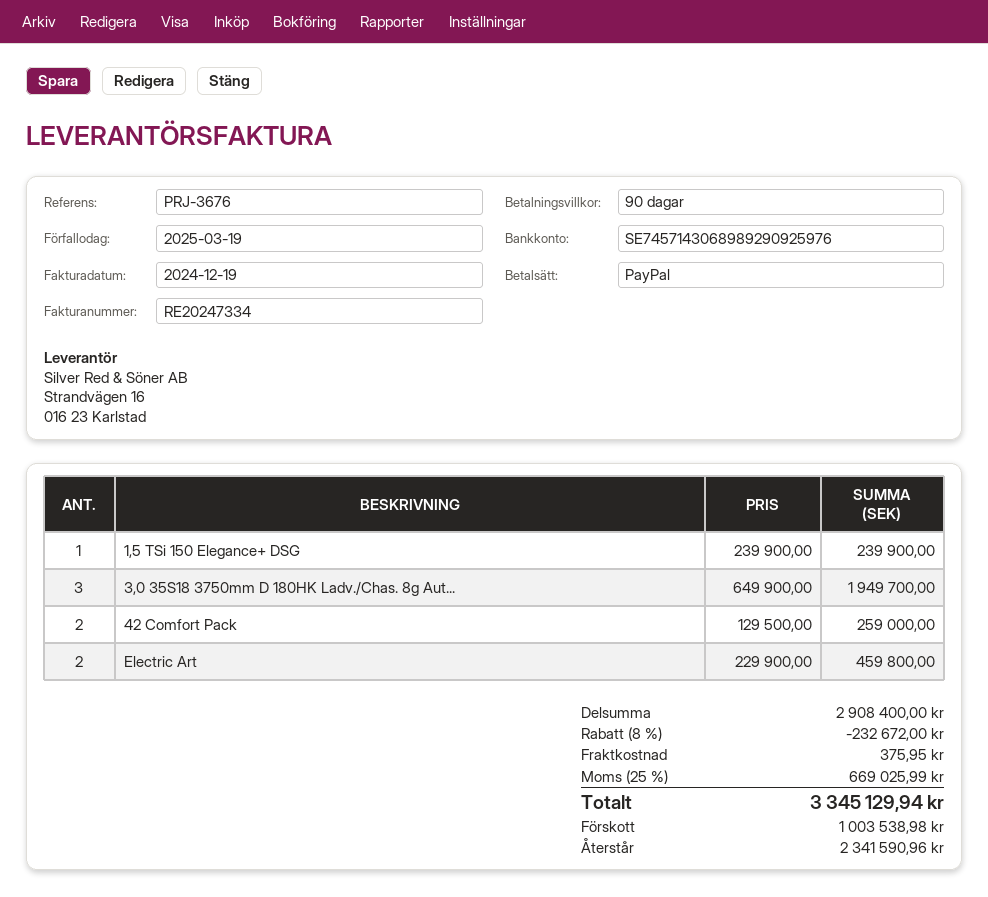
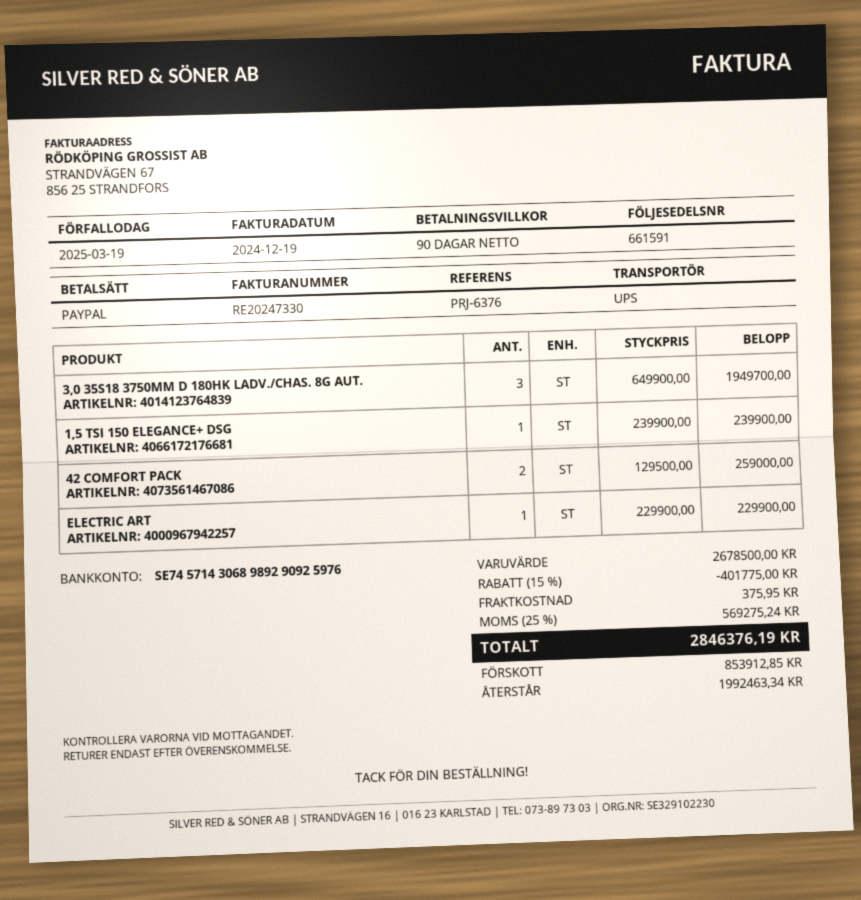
invoice number: RE20247334 -> RE20247330
reference: PRJ-3676 -> PRJ-6376
Electric Art: 2 x 229900.00 = 459800.00 -> 1 x 229900.00 = 229900.00
subtotal: 2908400.00 -> 2678500.00
discount: 8% = 232672.00 -> 15% = 401775.00
tax: 25% = 669025.99 -> 25% = 569275.24
total: 3345129.94 -> 2846376.19
deposit: 1003538.98 -> 853912.85
balance: 2341590.96 -> 1992463.34

